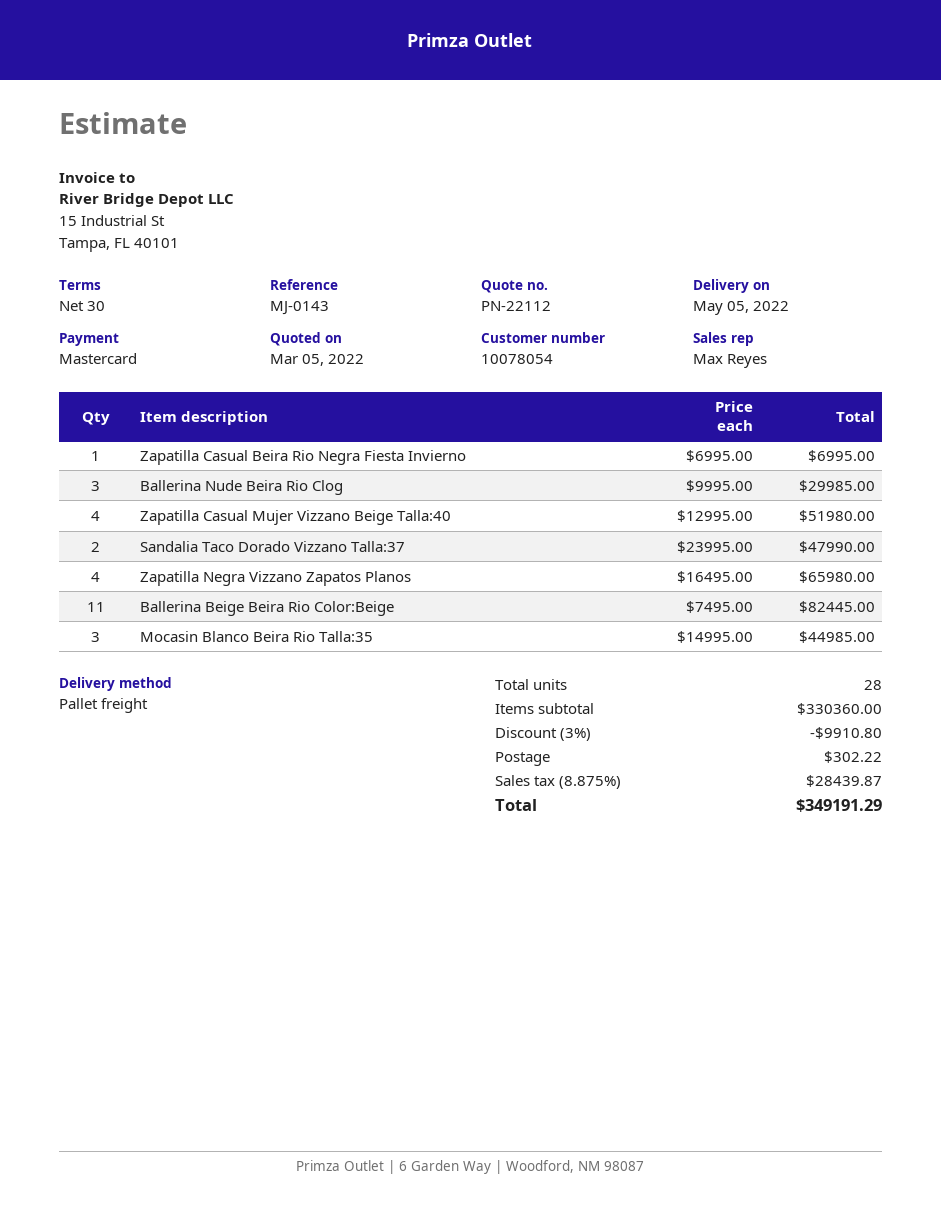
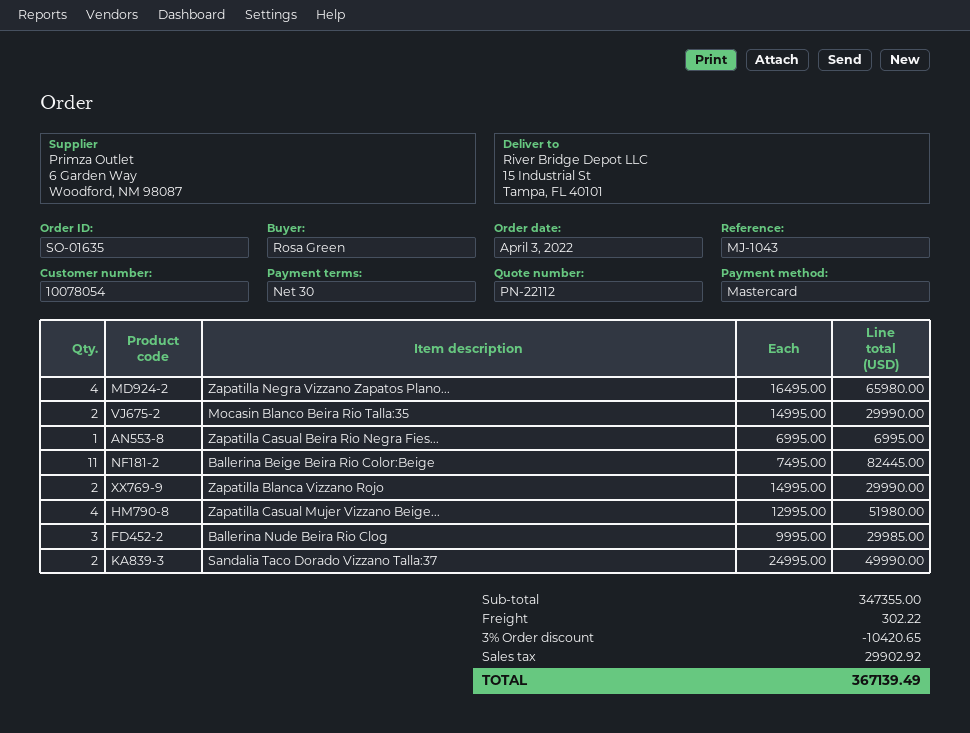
reference: MJ-0143 -> MJ-1043
Sandalia Taco Dorado Vizzano Talla:37: 2 x 23995.00 = 47990.00 -> 2 x 24995.00 = 49990.00
Mocasin Blanco Beira Rio Talla:35: 3 x 14995.00 = 44985.00 -> 2 x 14995.00 = 29990.00
Zapatilla Blanca Vizzano Rojo: none -> 2 x 14995.00 = 29990.00
subtotal: 330360.00 -> 347355.00
discount: 3% = 9910.80 -> 3% = 10420.65
tax: 28439.87 -> 29902.92
total: 349191.29 -> 367139.49

